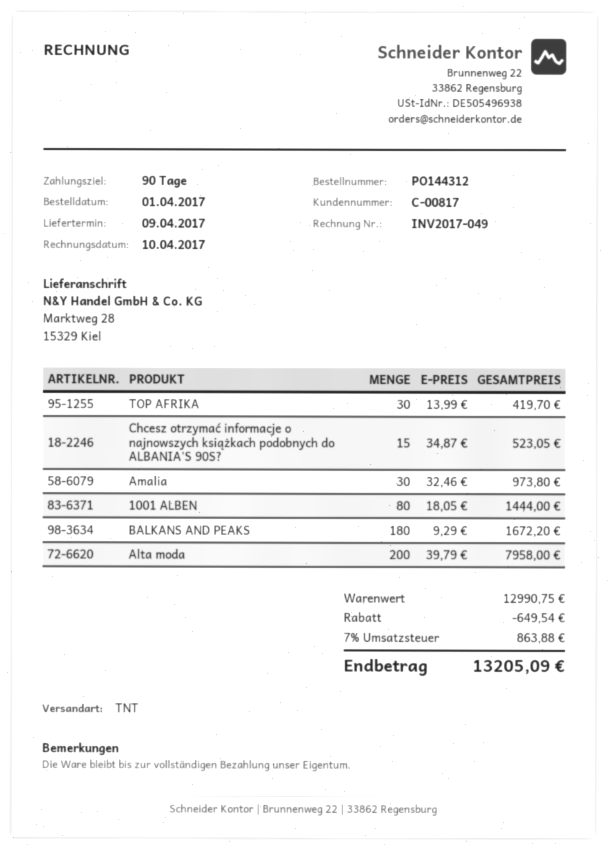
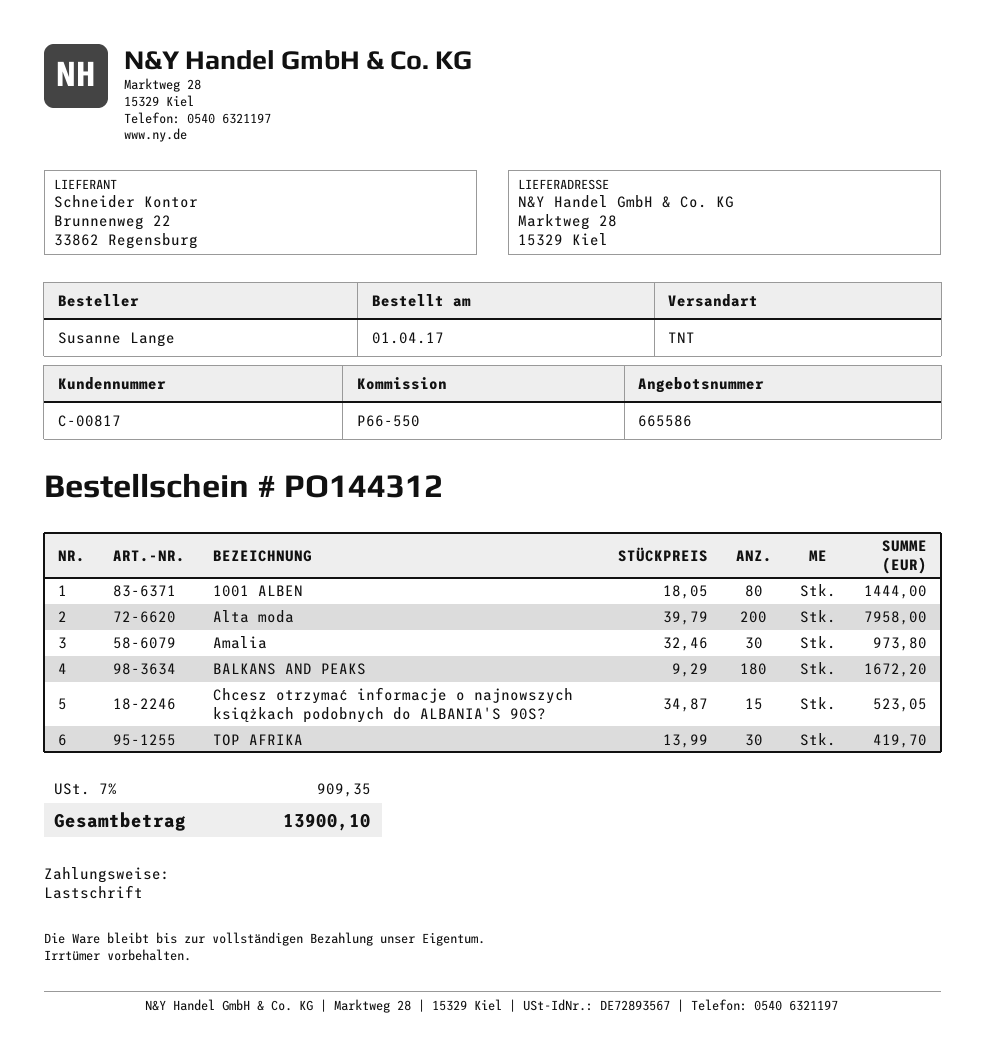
discount: 649.54 -> none
tax: 7% = 863.88 -> 7% = 909.35
total: 13205.09 -> 13900.10

